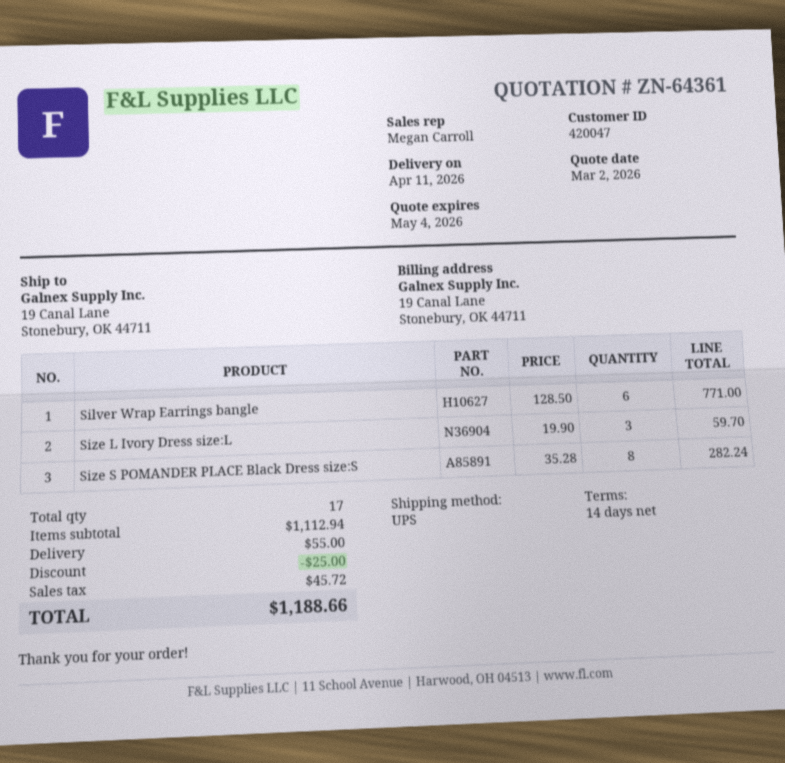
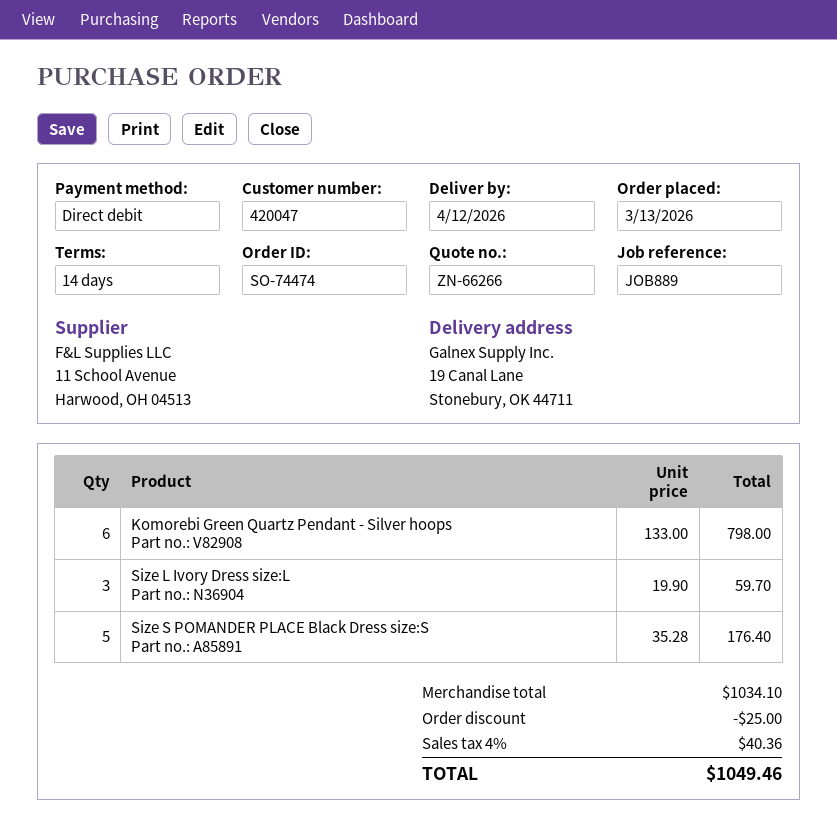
quote number: ZN-64361 -> ZN-66266
delivery date: 2026-04-11 -> 2026-04-12
Silver Wrap Earrings bangle: 6 x 128.50 = 771.00 -> none
Size S POMANDER PLACE Black Dress size:S: 8 x 35.28 = 282.24 -> 5 x 35.28 = 176.40
Komorebi Green Quartz Pendant - Silver hoops: none -> 6 x 133.00 = 798.00
subtotal: 1112.94 -> 1034.10
shipping: 55.00 -> none
tax: 45.72 -> 40.36
total: 1188.66 -> 1049.46

